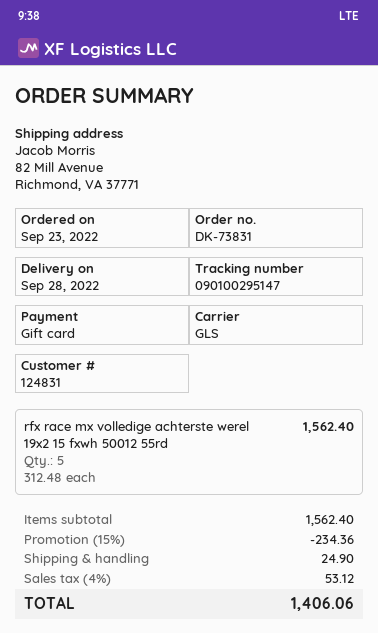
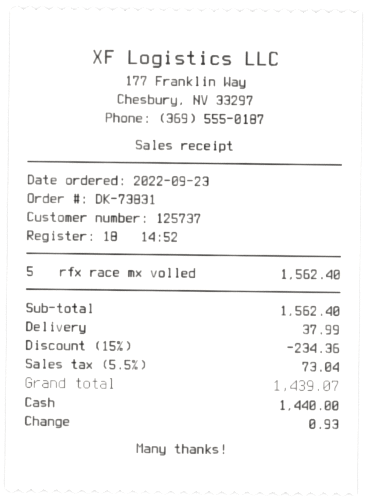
customer number: 124831 -> 125737
payment method: gift card -> cash
shipping: 24.90 -> 37.99
tax: 4% = 53.12 -> 5.5% = 73.04
total: 1406.06 -> 1439.07

